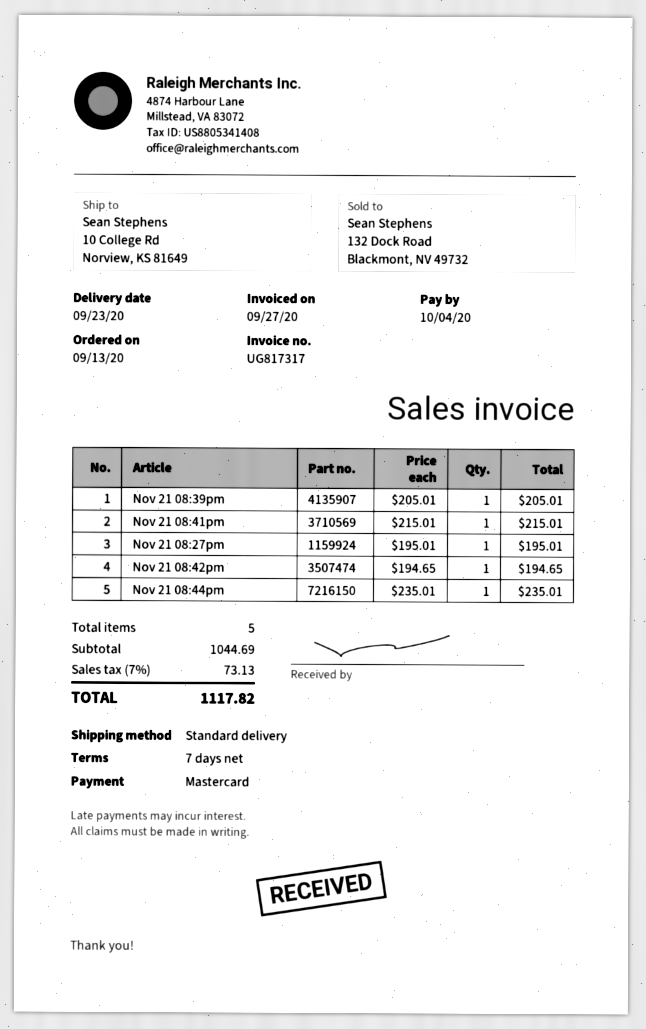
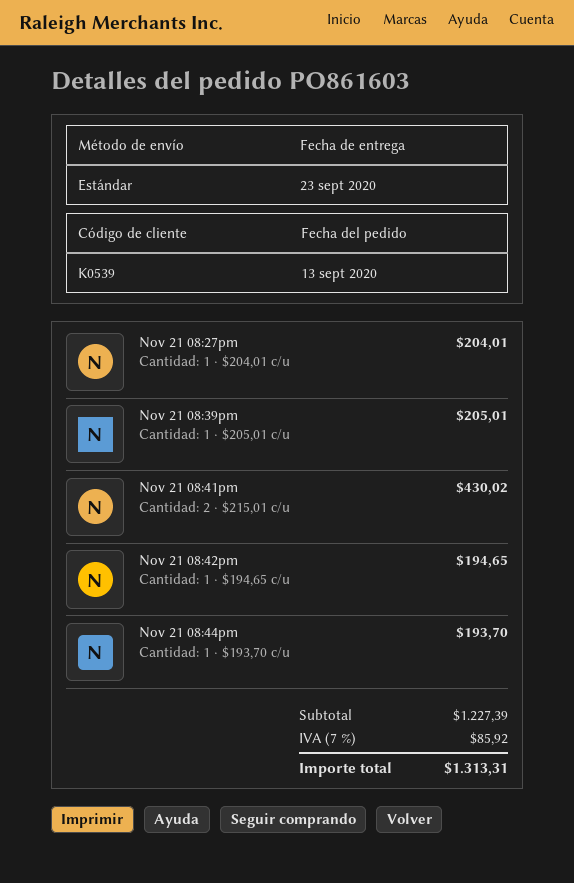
Nov 21 08:41pm: 1 x 215.01 = 215.01 -> 2 x 215.01 = 430.02
Nov 21 08:27pm: 1 x 195.01 = 195.01 -> 1 x 204.01 = 204.01
Nov 21 08:44pm: 1 x 235.01 = 235.01 -> 1 x 193.70 = 193.70
subtotal: 1044.69 -> 1227.39
tax: 7% = 73.13 -> 7% = 85.92
total: 1117.82 -> 1313.31

